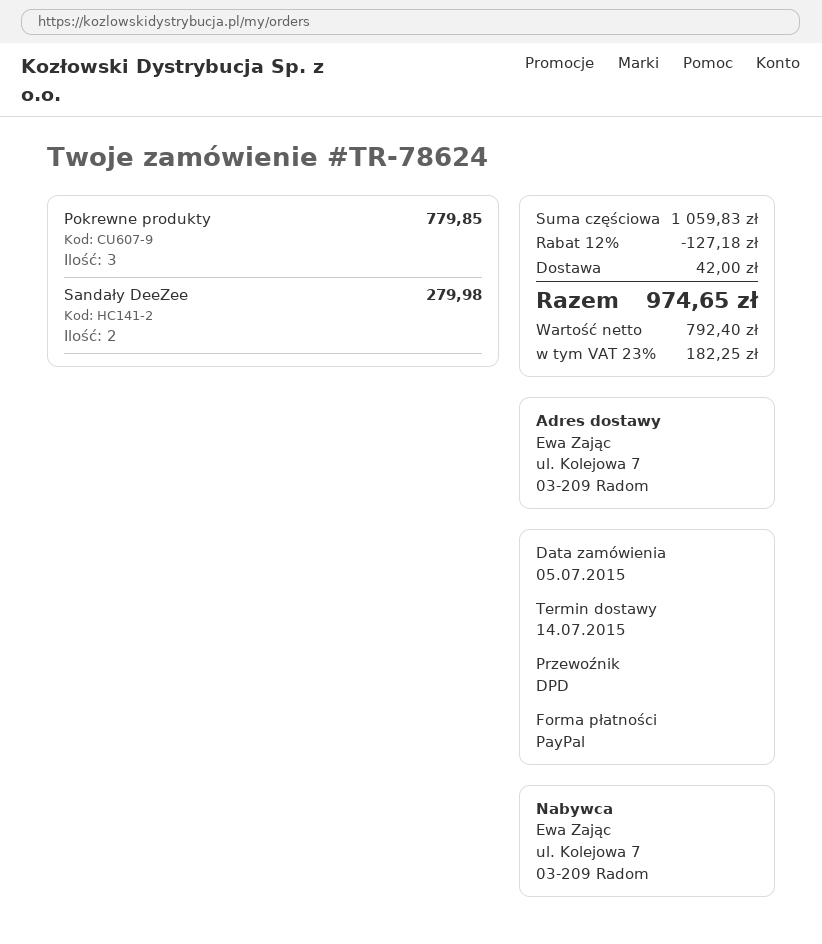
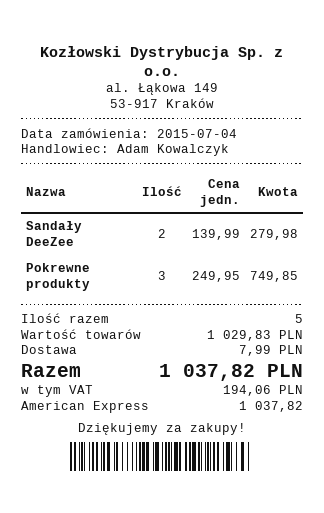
order date: 2015-07-05 -> 2015-07-04
payment method: PayPal -> American Express
Pokrewne produkty: 3 for 779.85 -> 3 for 749.85
subtotal: 1059.83 -> 1029.83
discount: 12% = 127.18 -> none
shipping: 42.00 -> 7.99
tax: 182.25 -> 194.06
total: 974.65 -> 1037.82

